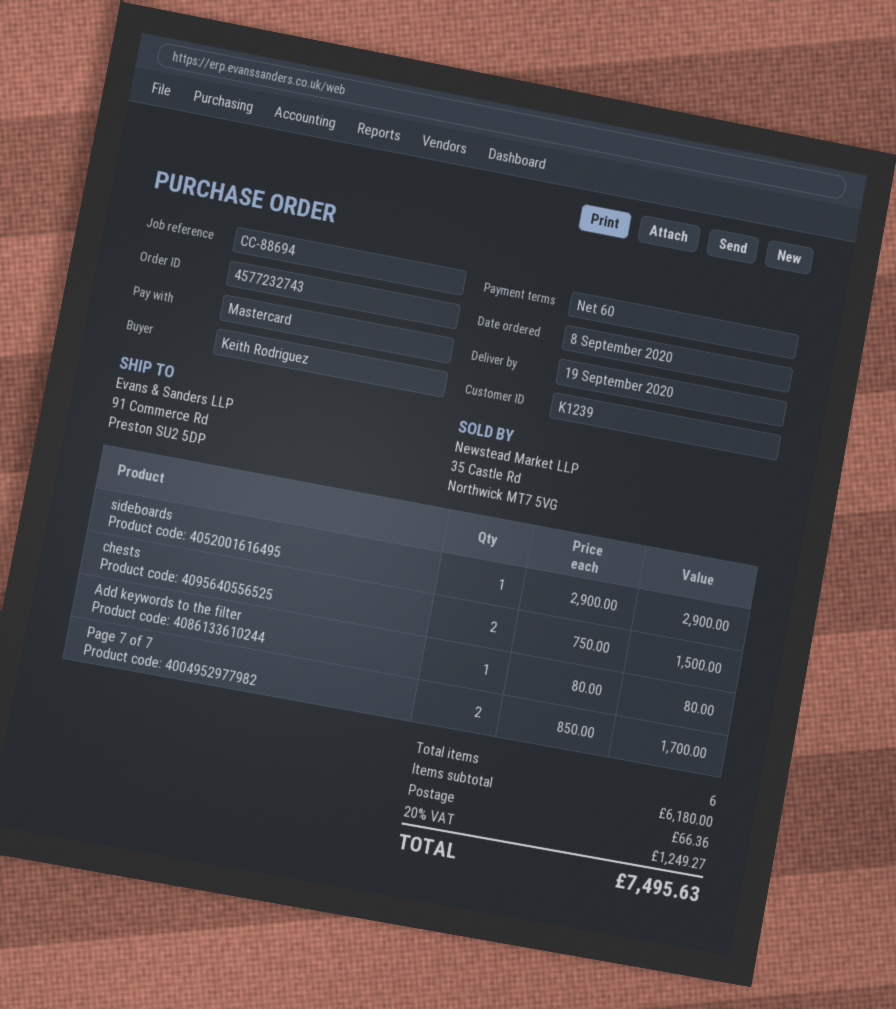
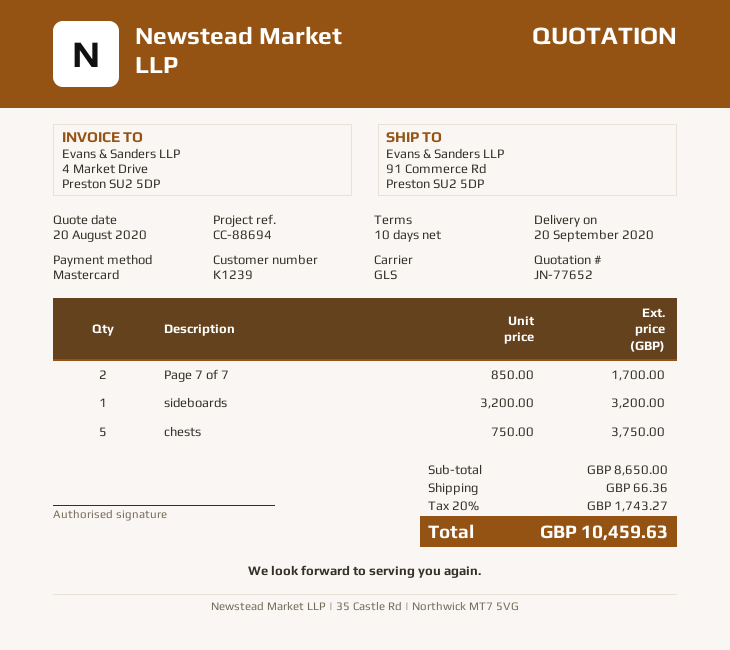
delivery date: 2020-09-19 -> 2020-09-20
payment terms: 60 days -> 10 days
sideboards: 1 x 2900.00 = 2900.00 -> 1 x 3200.00 = 3200.00
chests: 2 x 750.00 = 1500.00 -> 5 x 750.00 = 3750.00
Add keywords to the filter: 1 x 80.00 = 80.00 -> none
subtotal: 6180.00 -> 8650.00
tax: 20% = 1249.27 -> 20% = 1743.27
total: 7495.63 -> 10459.63

